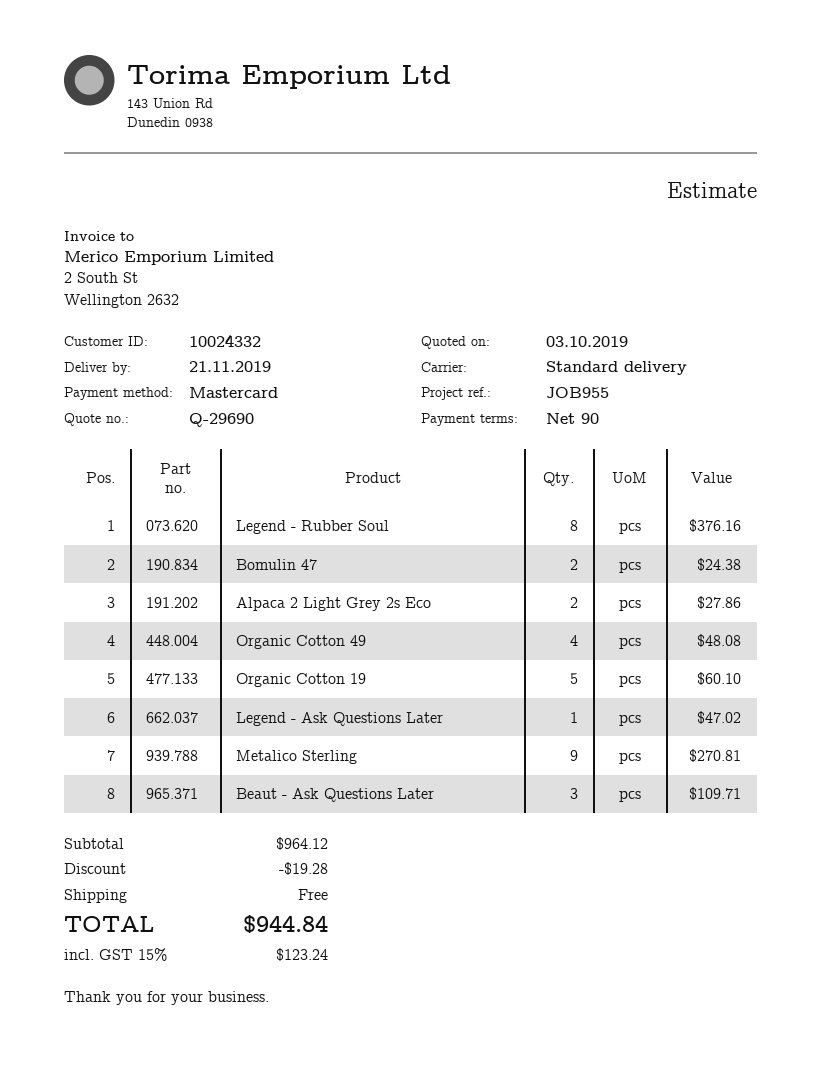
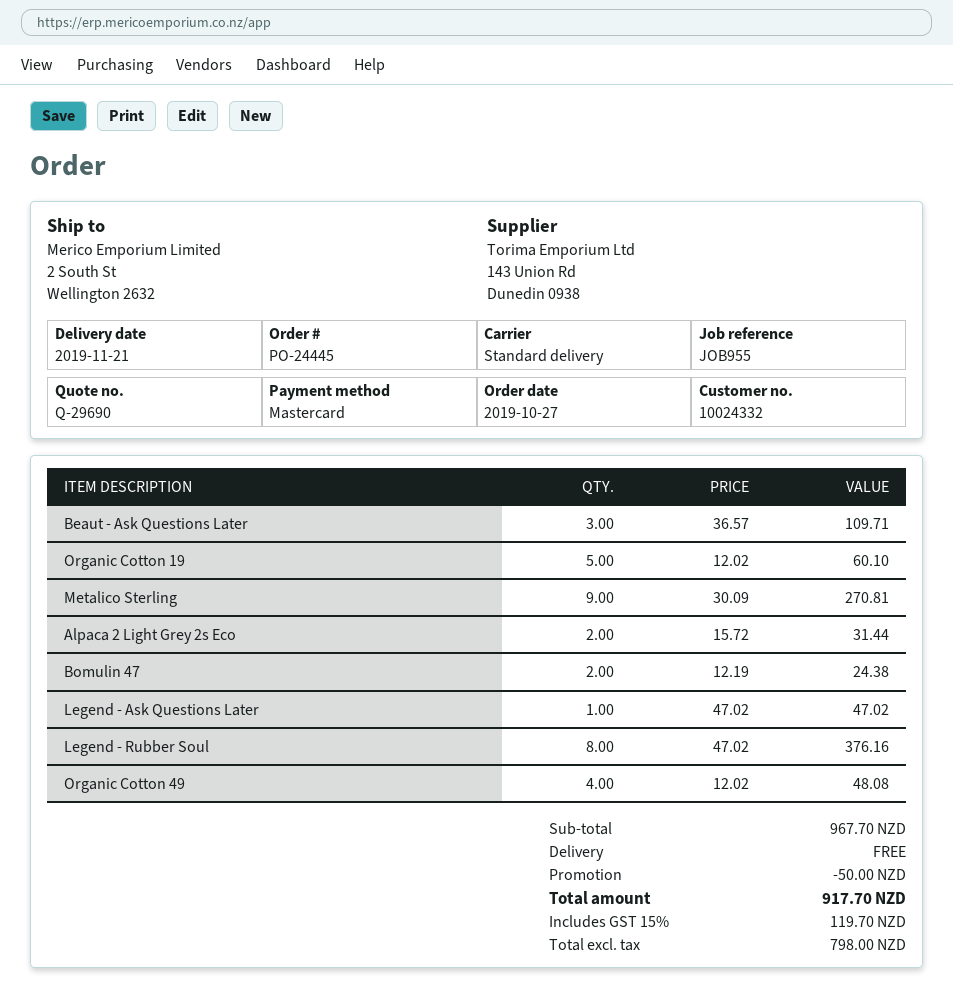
Alpaca 2 Light Grey 2s Eco: 2 for 27.86 -> 2 for 31.44
subtotal: 964.12 -> 967.70
discount: 19.28 -> 50.00
tax: 15% = 123.24 -> 15% = 119.70
total: 944.84 -> 917.70

